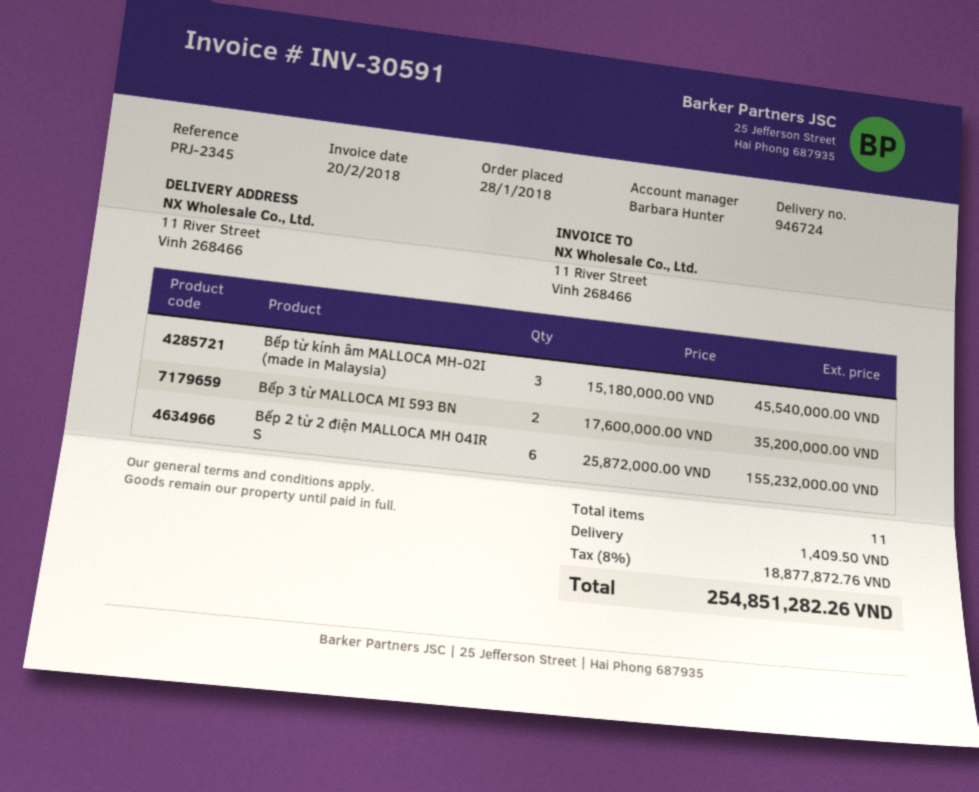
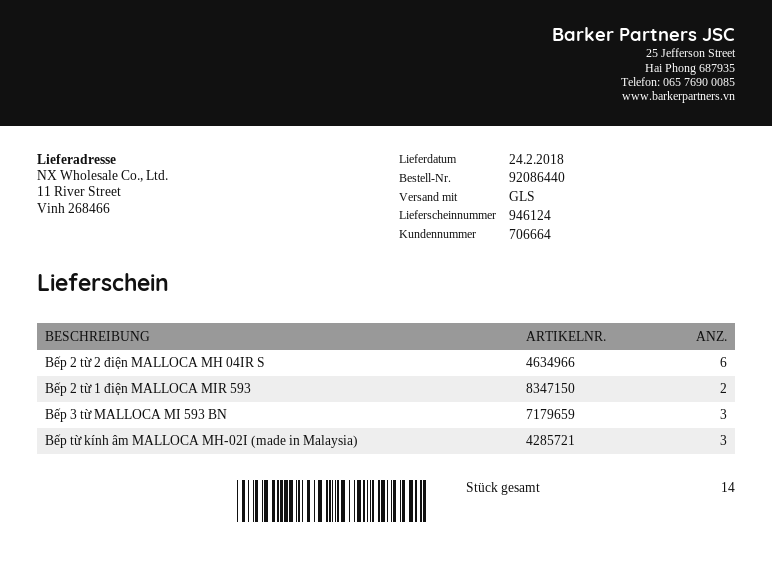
delivery note number: 946724 -> 946124
Bếp 3 từ MALLOCA MI 593 BN: 2 -> 3
Bếp 2 từ 1 điện MALLOCA MIR 593: none -> 2
total quantity: 11 -> 14

